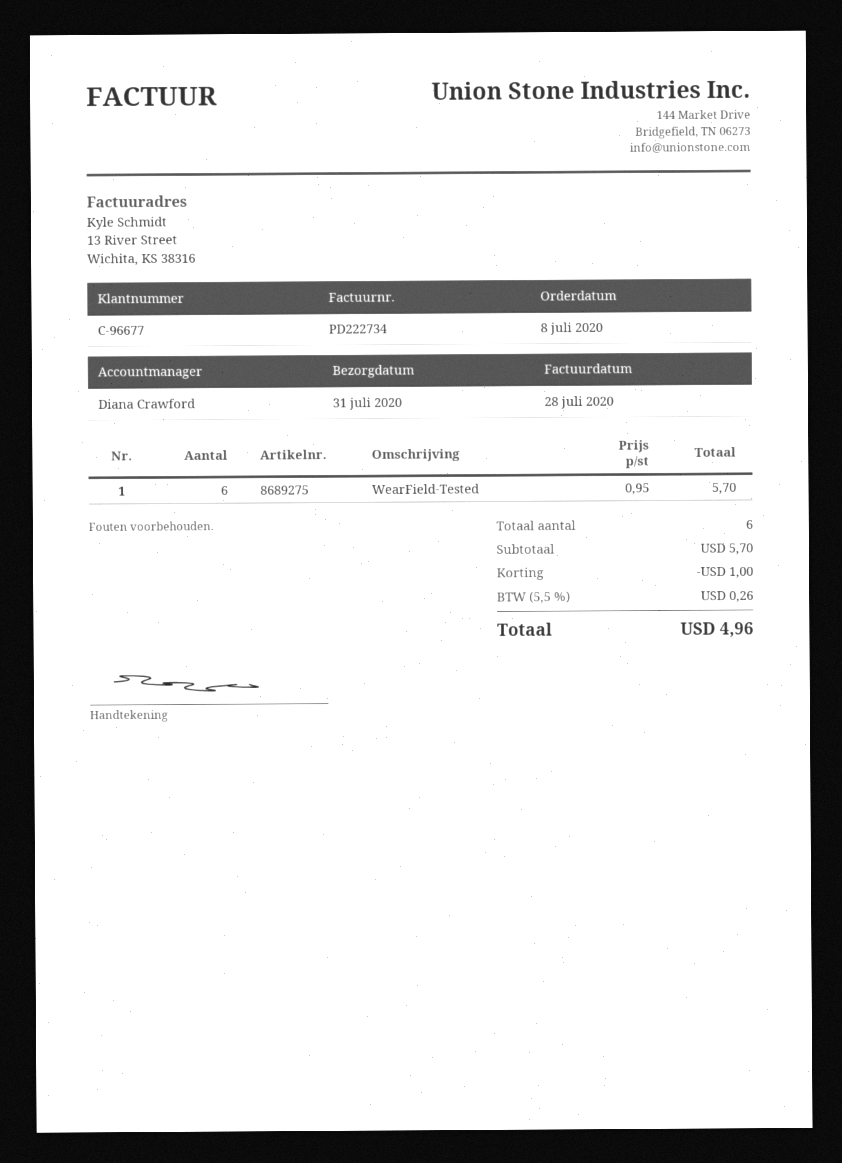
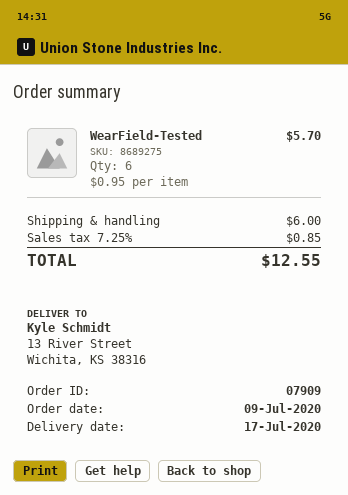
order date: 2020-07-08 -> 2020-07-09
delivery date: 2020-07-31 -> 2020-07-17
discount: 1.00 -> none
shipping: none -> 6.00
tax: 5.5% = 0.26 -> 7.25% = 0.85
total: 4.96 -> 12.55

